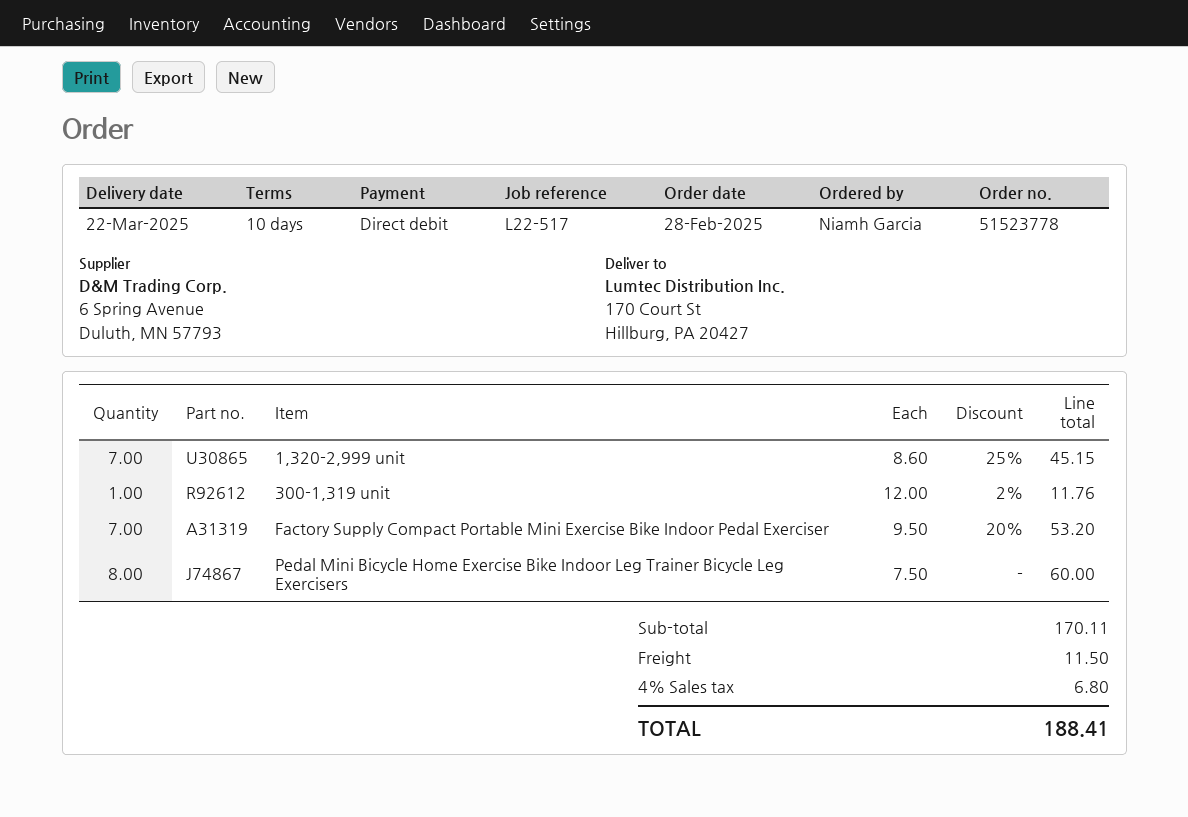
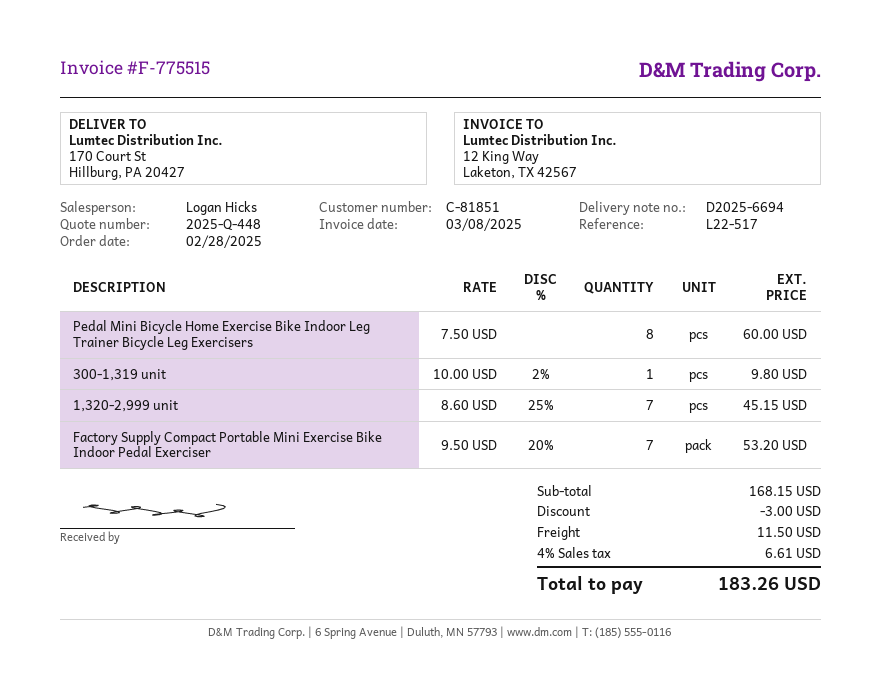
300-1,319 unit: 1 x 12.00 - 2% = 11.76 -> 1 x 10.00 - 2% = 9.80
subtotal: 170.11 -> 168.15
discount: none -> 3.00
tax: 4% = 6.80 -> 4% = 6.61
total: 188.41 -> 183.26

